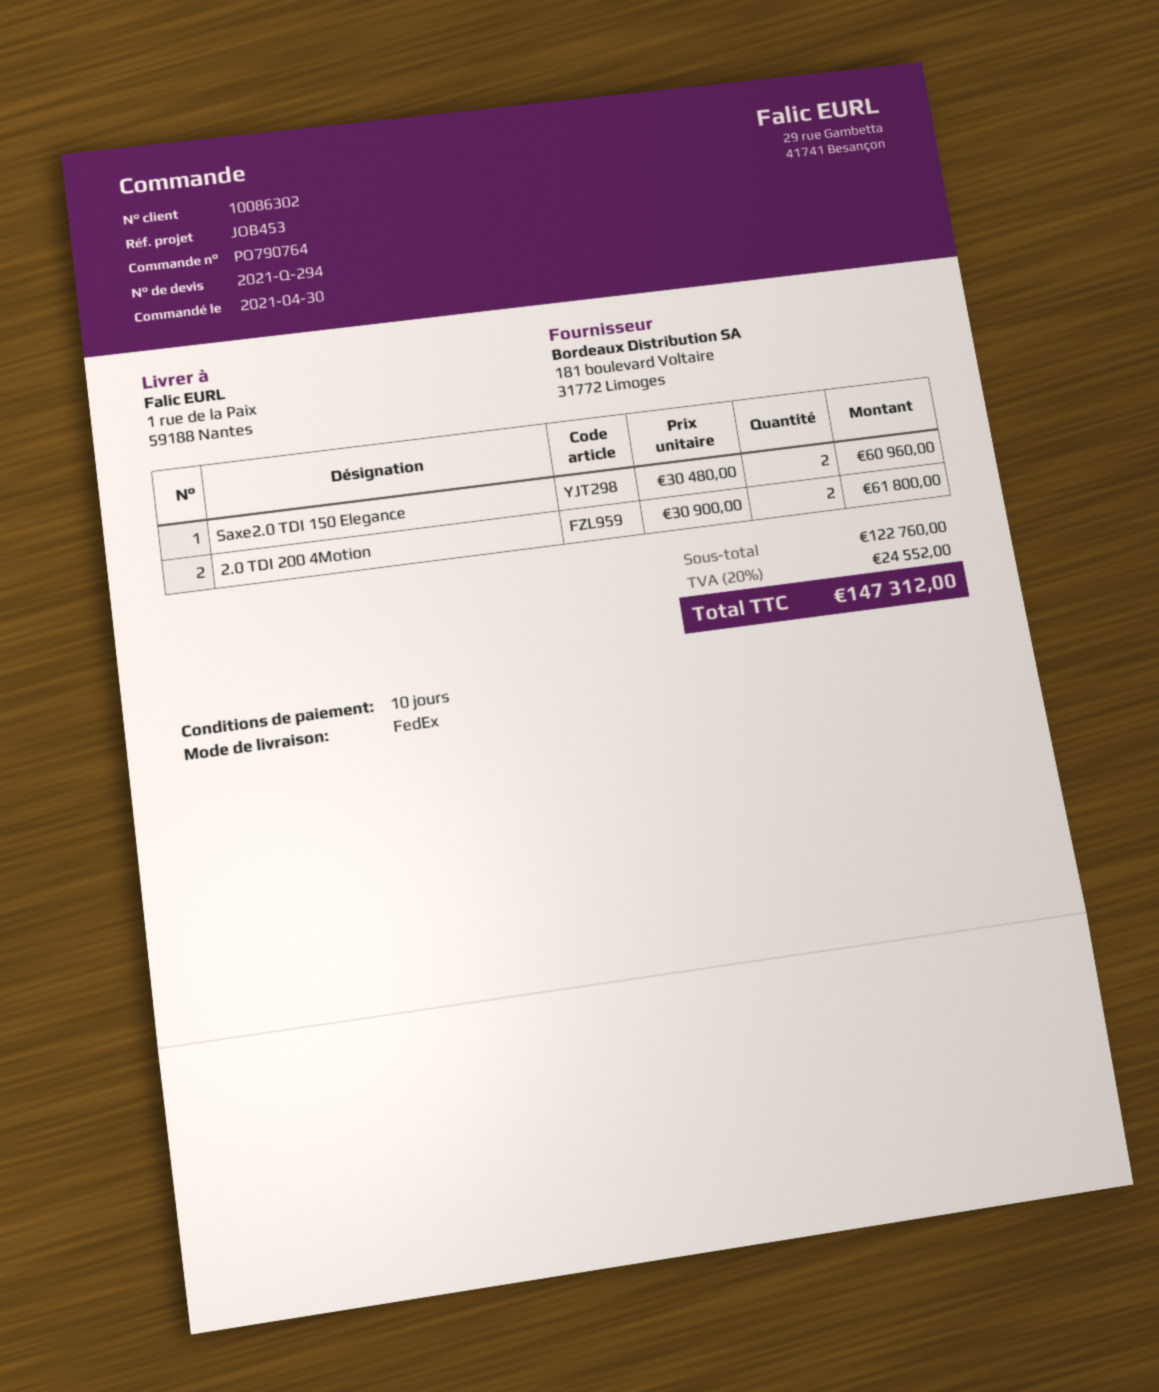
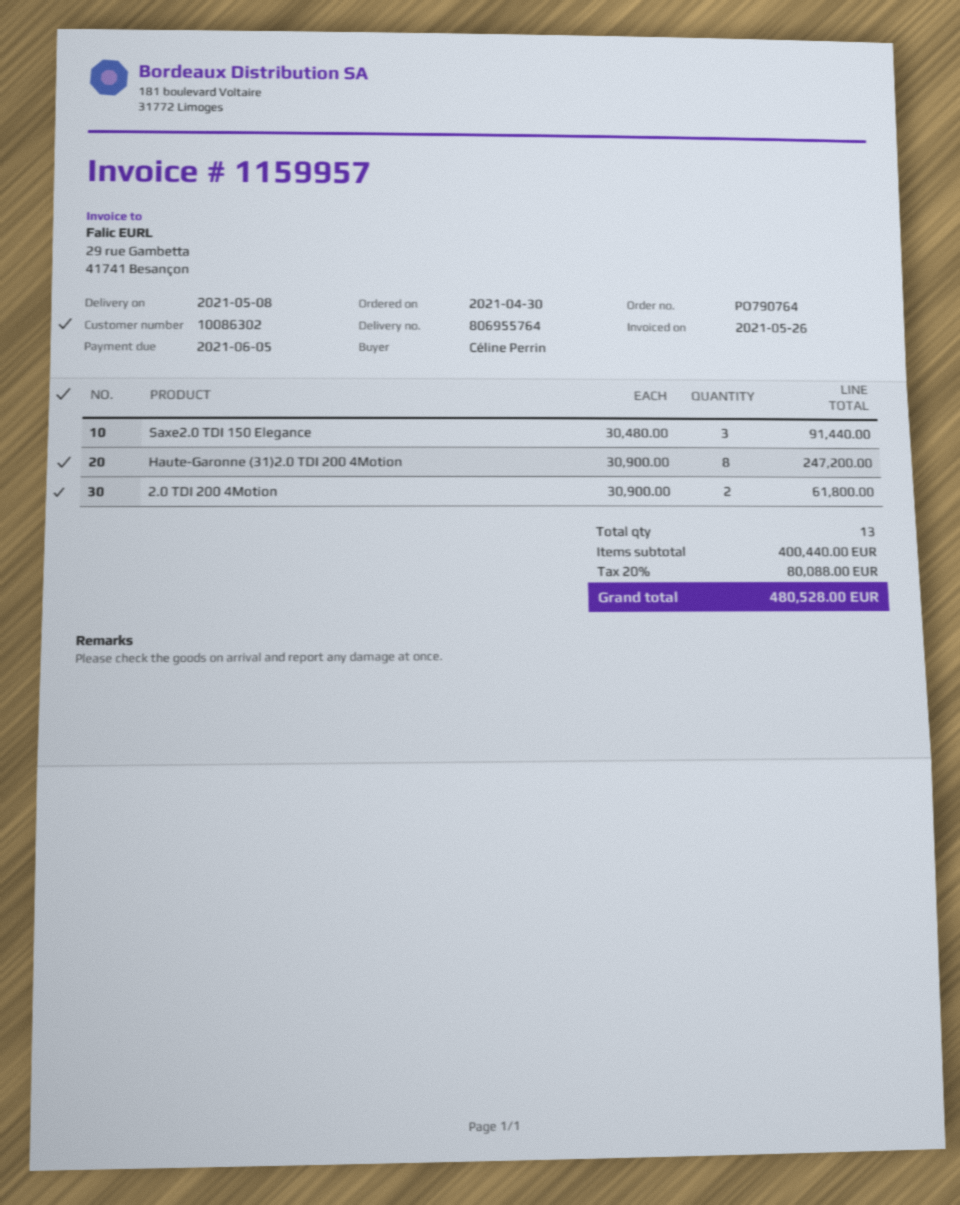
Saxe2.0 TDI 150 Elegance: 2 x 30480.00 = 60960.00 -> 3 x 30480.00 = 91440.00
Haute-Garonne (31)2.0 TDI 200 4Motion: none -> 8 x 30900.00 = 247200.00
subtotal: 122760.00 -> 400440.00
tax: 20% = 24552.00 -> 20% = 80088.00
total: 147312.00 -> 480528.00

